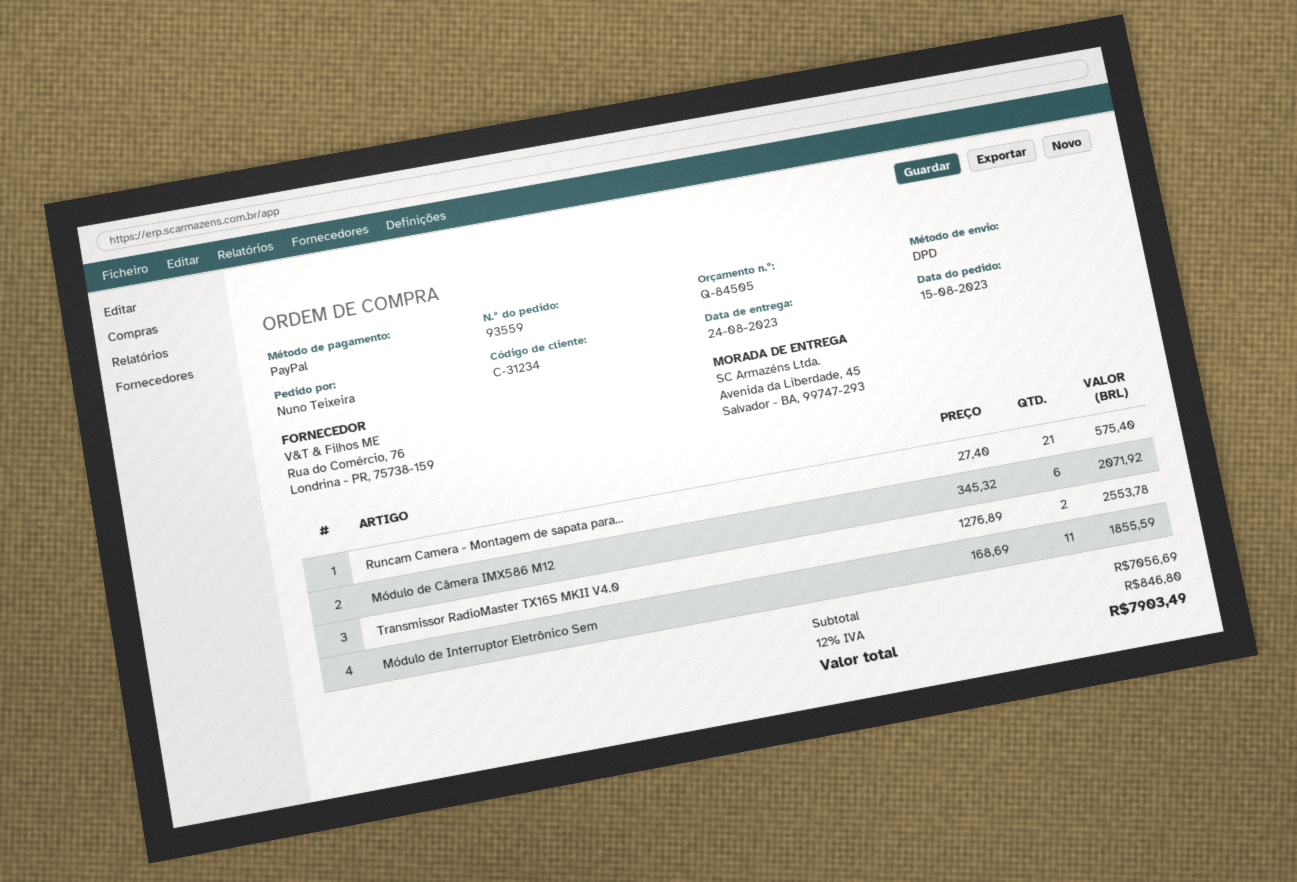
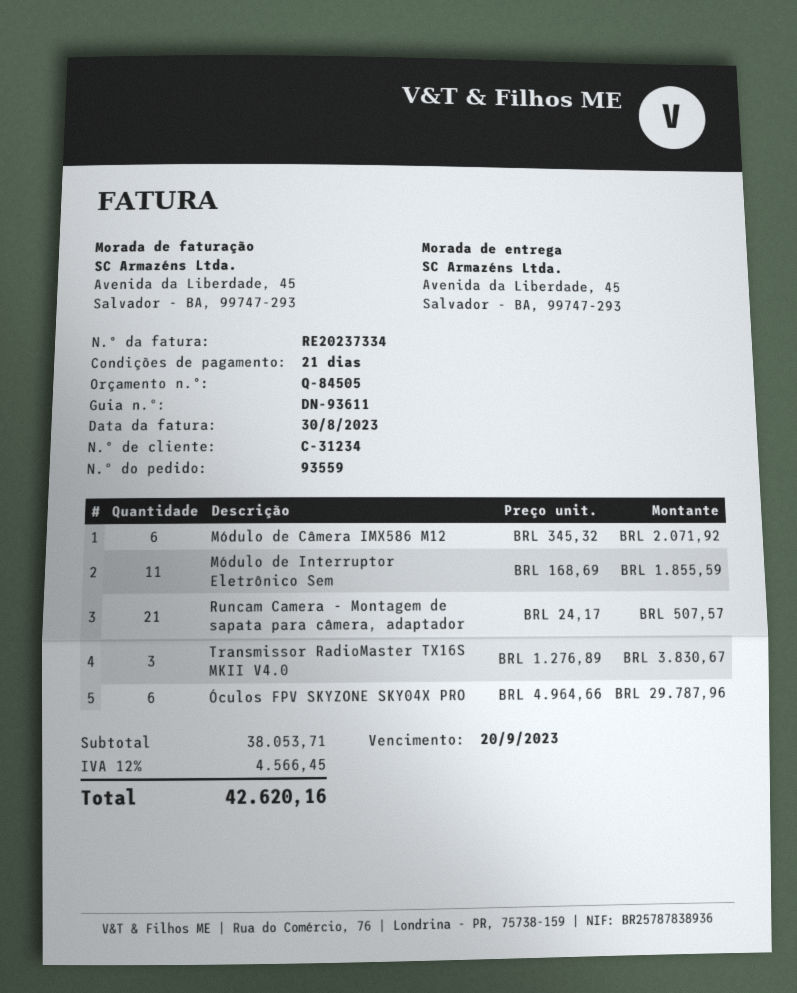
Runcam Camera - Montagem de sapata para...: 21 x 27.40 = 575.40 -> 21 x 24.17 = 507.57
Transmissor RadioMaster TX16S MKII V4.0: 2 x 1276.89 = 2553.78 -> 3 x 1276.89 = 3830.67
Óculos FPV SKYZONE SKY04X PRO: none -> 6 x 4964.66 = 29787.96
subtotal: 7056.69 -> 38053.71
tax: 12% = 846.80 -> 12% = 4566.45
total: 7903.49 -> 42620.16

